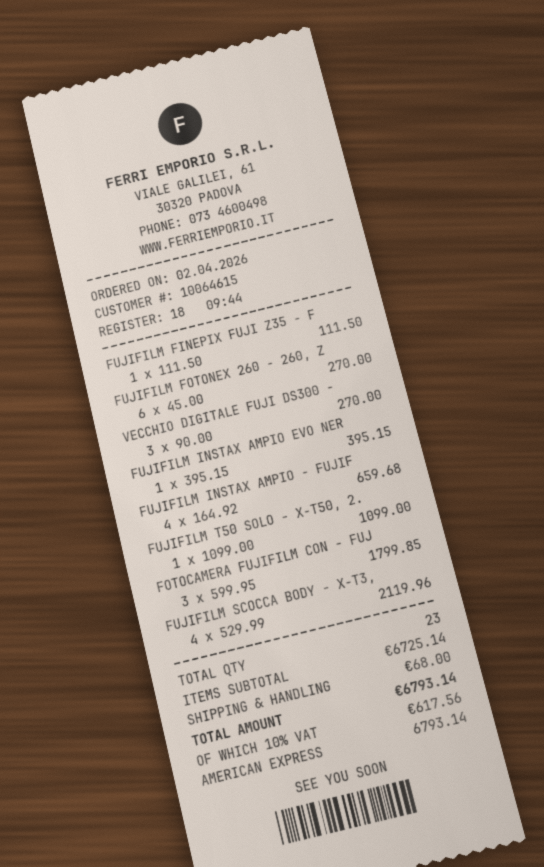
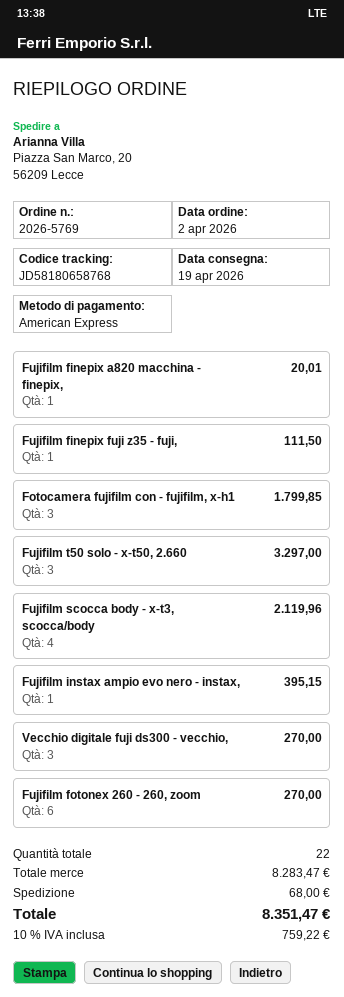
FUJIFILM INSTAX AMPIO - FUJIF: 4 for 659.68 -> none
FUJIFILM T50 SOLO - X-T50, 2.: 1 for 1099.00 -> 3 for 3297.00
Fujifilm finepix a820 macchina - finepix,: none -> 1 for 20.01
total quantity: 23 -> 22
subtotal: 6725.14 -> 8283.47
tax: 10% = 617.56 -> 10% = 759.22
total: 6793.14 -> 8351.47

